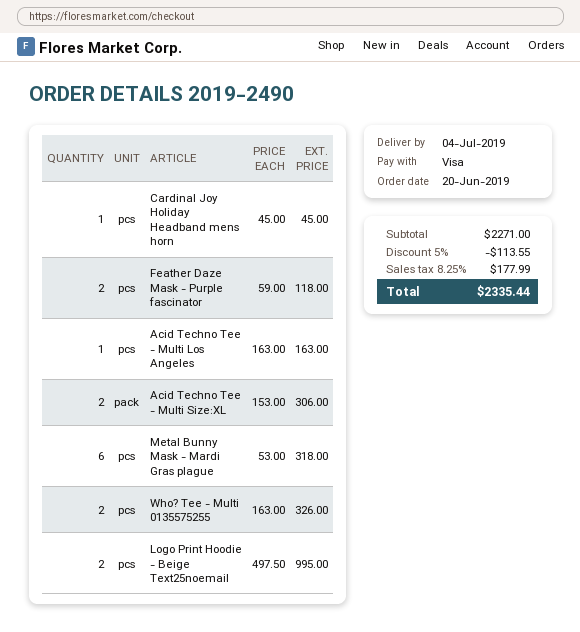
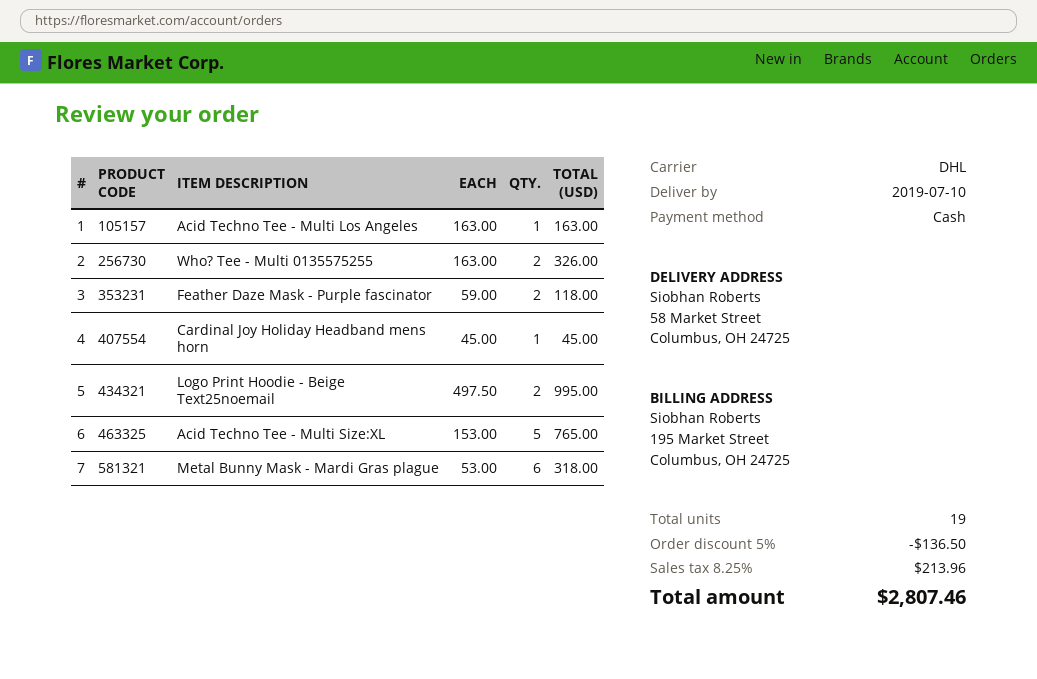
delivery date: 2019-07-04 -> 2019-07-10
payment method: Visa -> cash
Acid Techno Tee - Multi Size:XL: 2 x 153.00 = 306.00 -> 5 x 153.00 = 765.00
discount: 5% = 113.55 -> 5% = 136.50
tax: 8.25% = 177.99 -> 8.25% = 213.96
total: 2335.44 -> 2807.46

